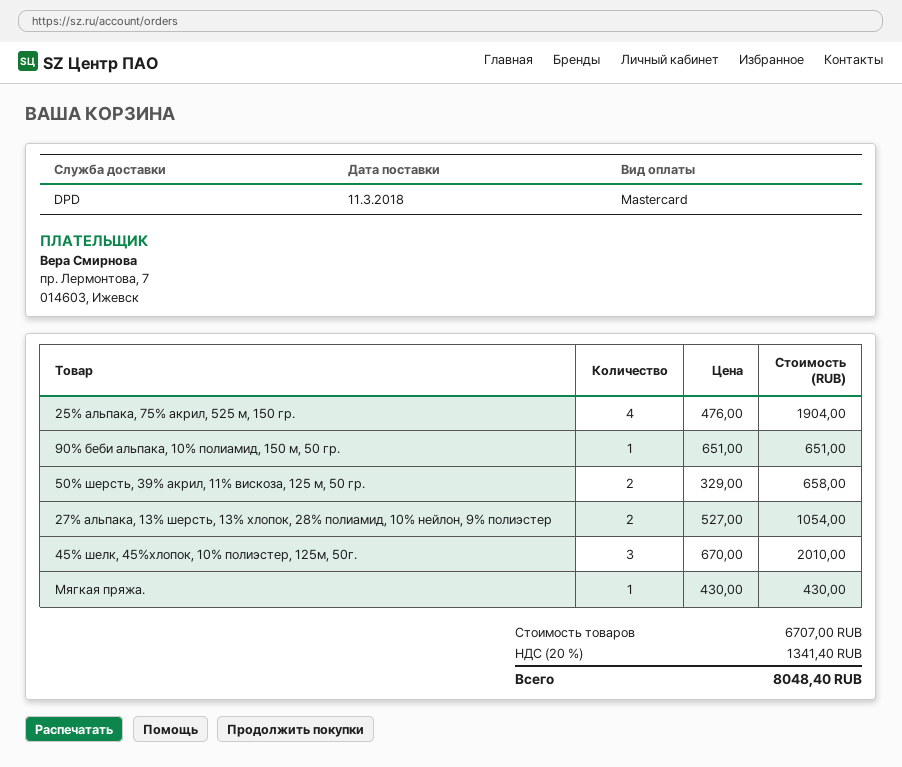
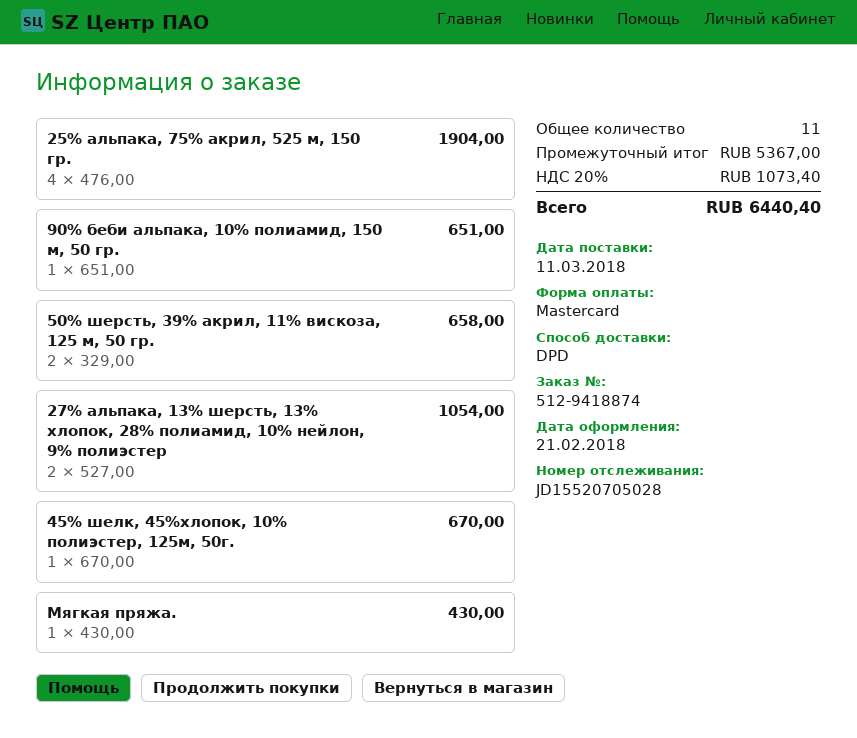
45% шелк, 45%хлопок, 10% полиэстер, 125м, 50г.: 3 x 670.00 = 2010.00 -> 1 x 670.00 = 670.00
subtotal: 6707.00 -> 5367.00
tax: 20% = 1341.40 -> 20% = 1073.40
total: 8048.40 -> 6440.40

